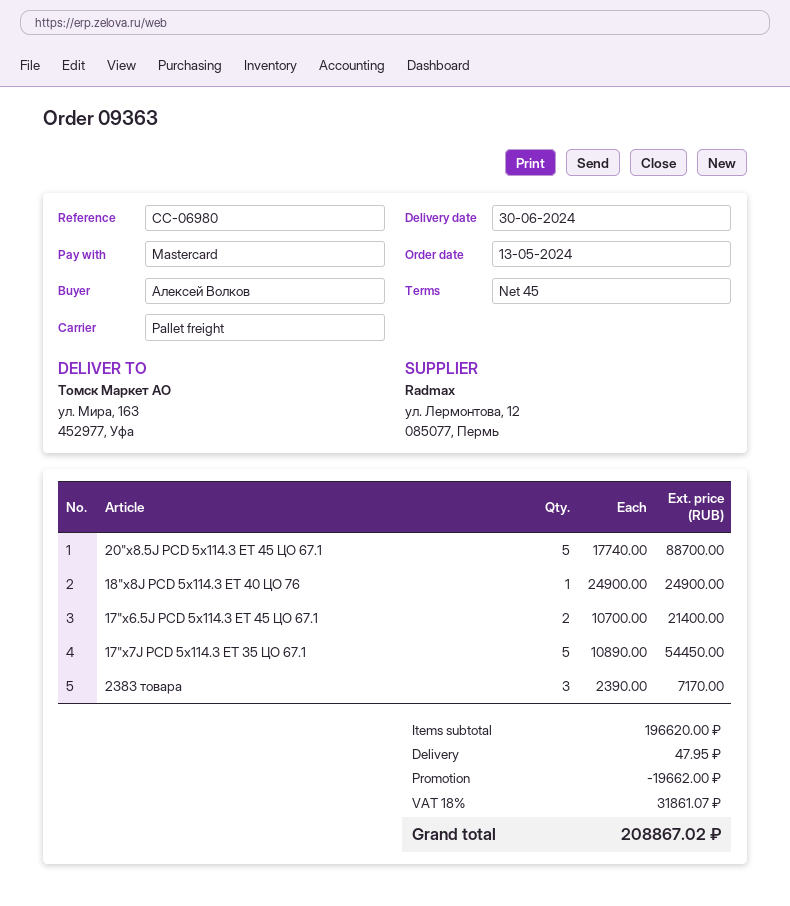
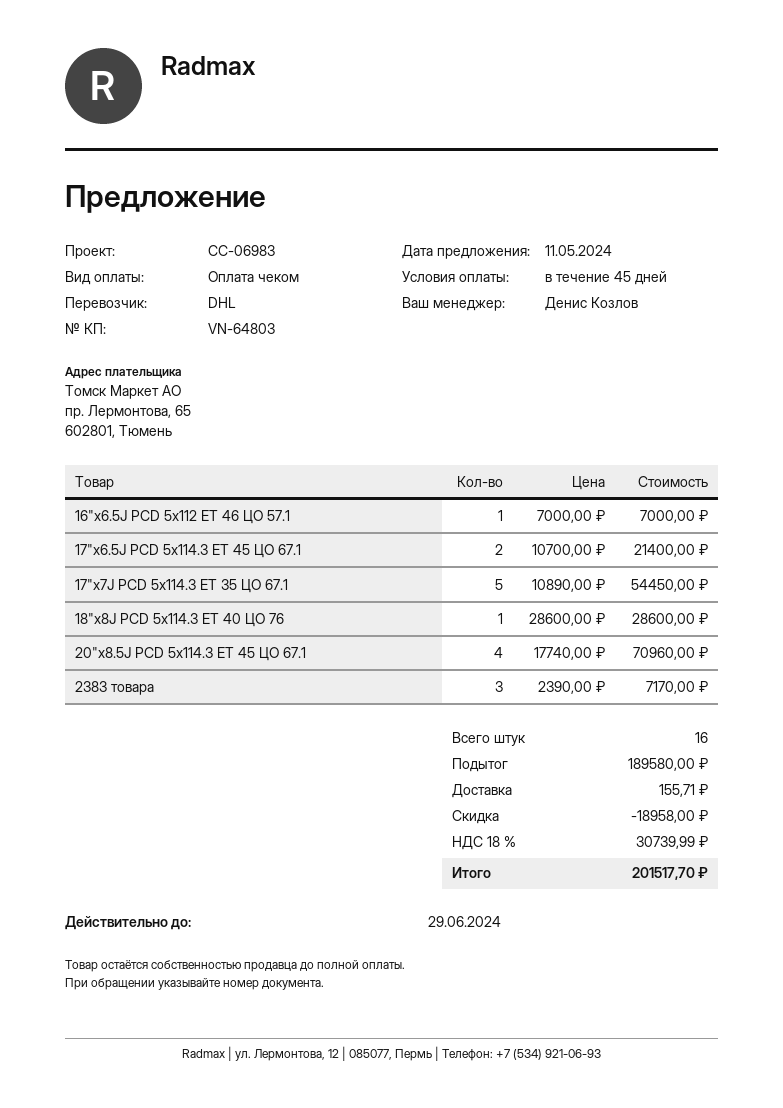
reference: CC-06980 -> CC-06983
payment method: Mastercard -> cheque
shipping method: pallet freight -> DHL
20"x8.5J PCD 5x114.3 ЕТ 45 ЦО 67.1: 5 x 17740.00 = 88700.00 -> 4 x 17740.00 = 70960.00
18"x8J PCD 5x114.3 ЕТ 40 ЦО 76: 1 x 24900.00 = 24900.00 -> 1 x 28600.00 = 28600.00
16"x6.5J PCD 5x112 ЕТ 46 ЦО 57.1: none -> 1 x 7000.00 = 7000.00
subtotal: 196620.00 -> 189580.00
discount: 19662.00 -> 18958.00
shipping: 47.95 -> 155.71
tax: 18% = 31861.07 -> 18% = 30739.99
total: 208867.02 -> 201517.70

